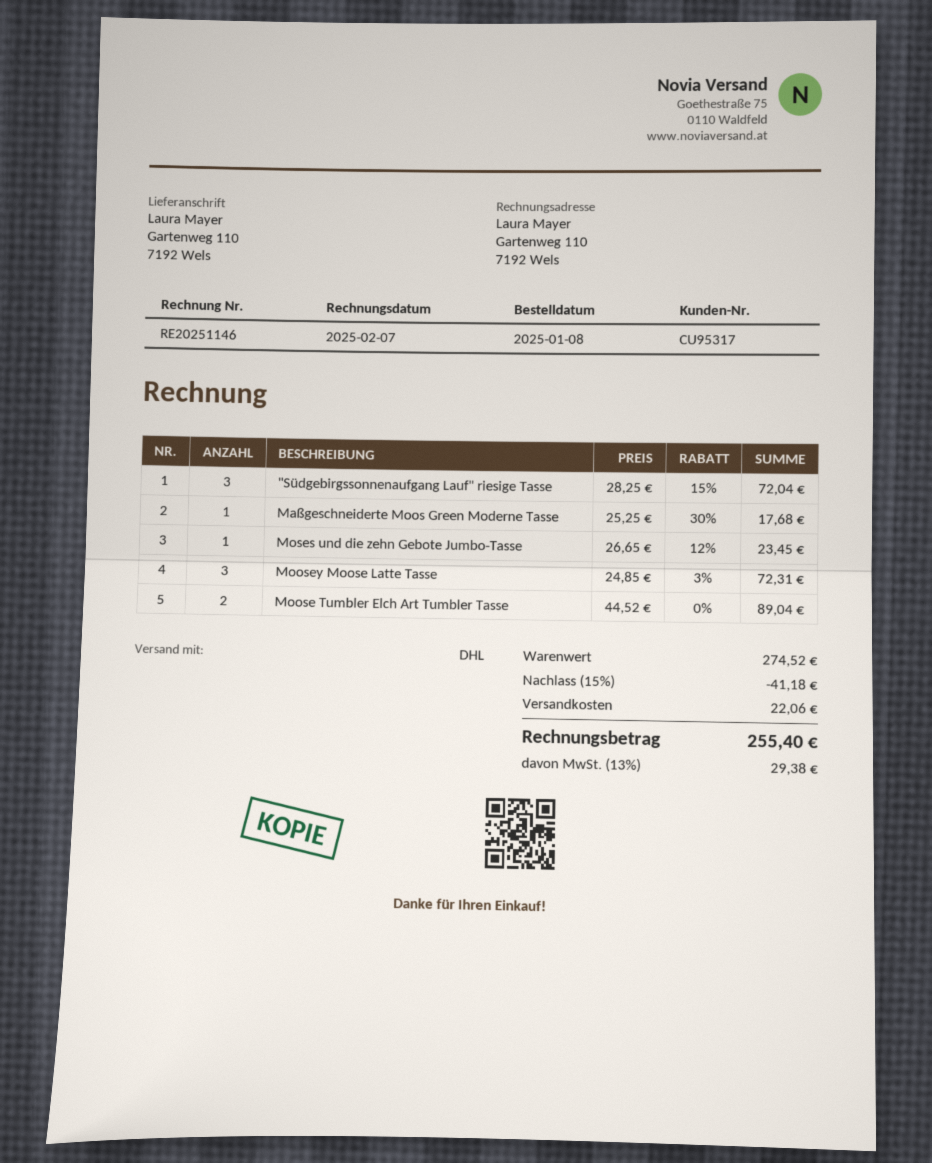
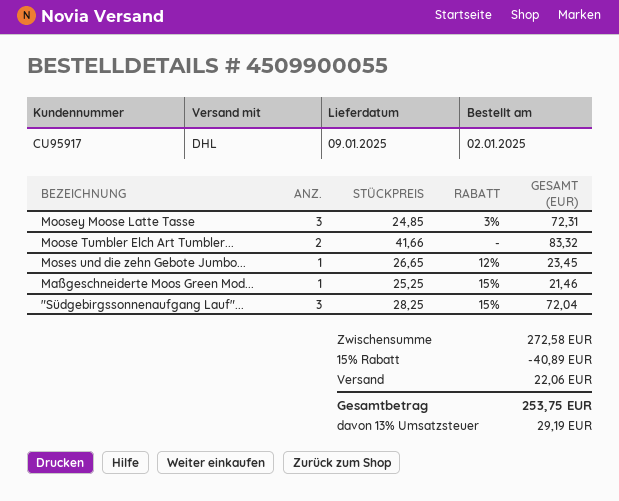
order date: 2025-01-08 -> 2025-01-02
customer number: CU95317 -> CU95917
Maßgeschneiderte Moos Green Moderne Tasse: 1 x 25.25 - 30% = 17.68 -> 1 x 25.25 - 15% = 21.46
Moose Tumbler Elch Art Tumbler Tasse: 2 x 44.52 = 89.04 -> 2 x 41.66 = 83.32
subtotal: 274.52 -> 272.58
discount: 15% = 41.18 -> 15% = 40.89
tax: 13% = 29.38 -> 13% = 29.19
total: 255.40 -> 253.75

